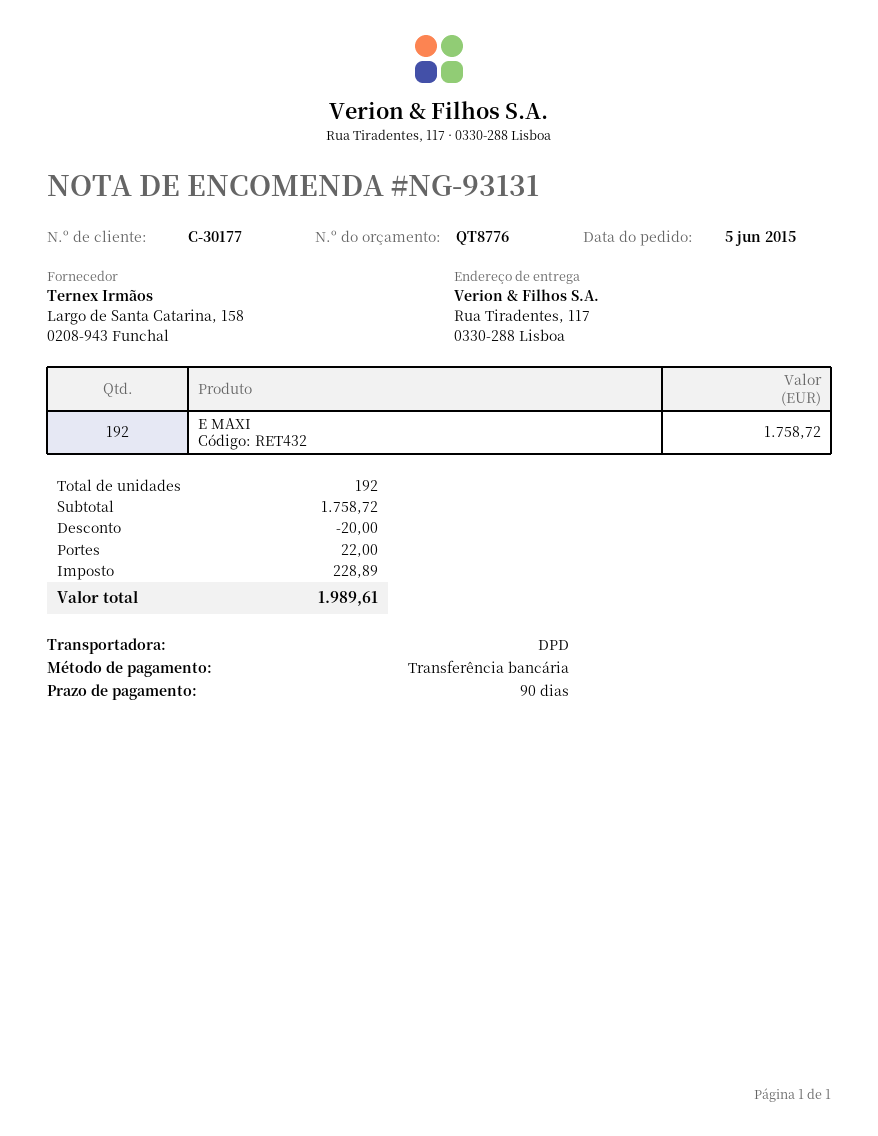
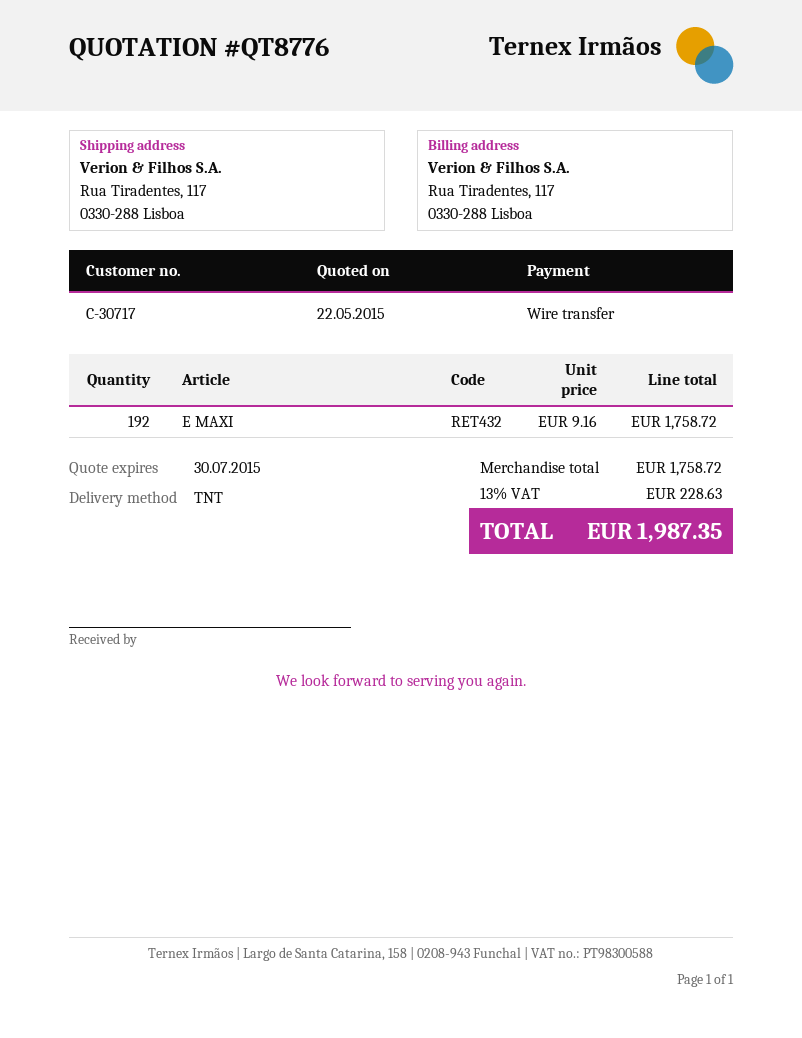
customer number: C-30177 -> C-30717
shipping method: DPD -> TNT
discount: 20.00 -> none
shipping: 22.00 -> none
tax: 228.89 -> 228.63
total: 1989.61 -> 1987.35

